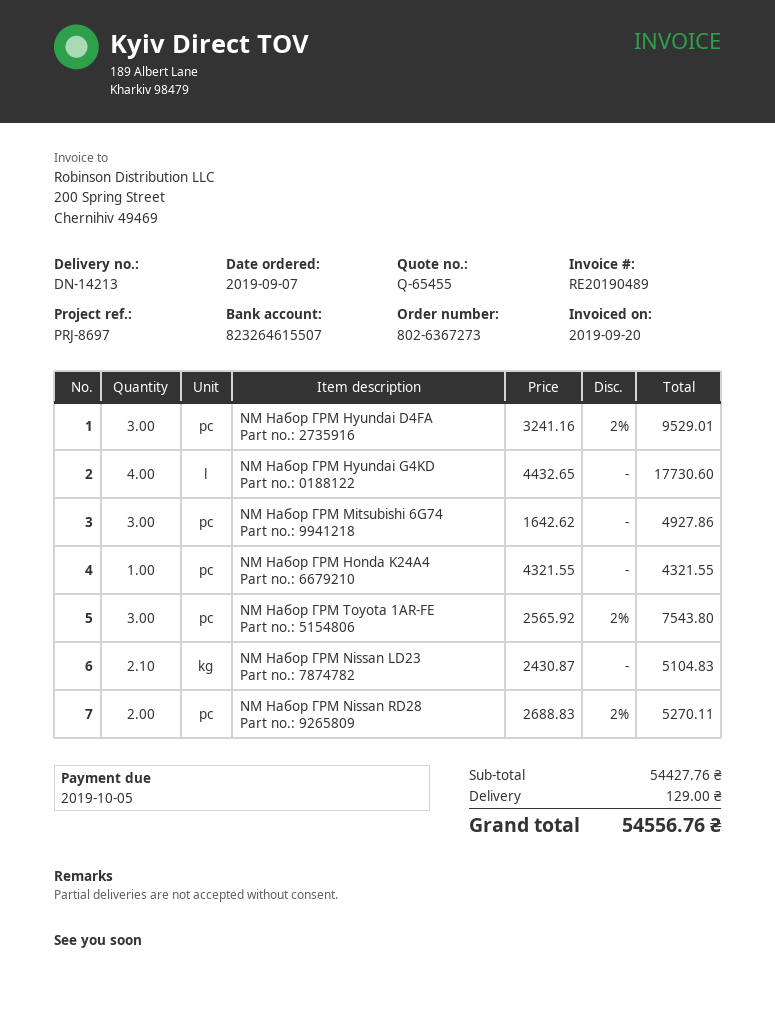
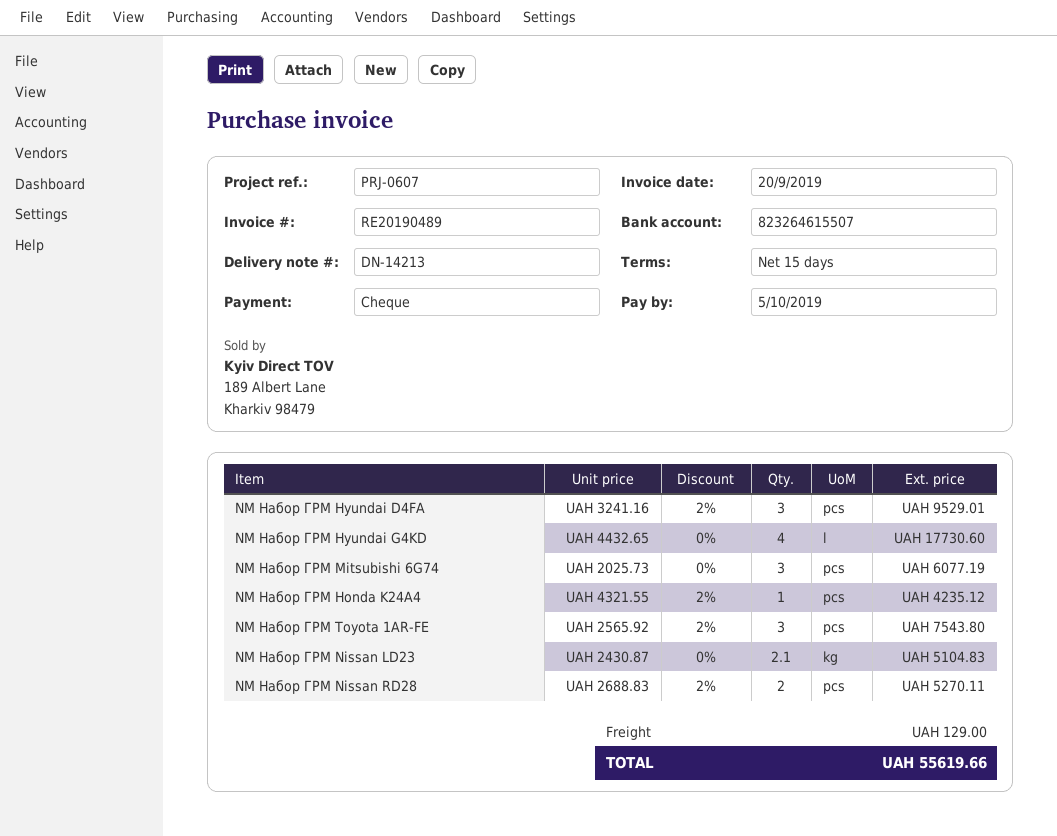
reference: PRJ-8697 -> PRJ-0607
NM Набор ГРМ Mitsubishi 6G74: 3 x 1642.62 = 4927.86 -> 3 x 2025.73 = 6077.19
NM Набор ГРМ Honda K24A4: 1 x 4321.55 = 4321.55 -> 1 x 4321.55 - 2% = 4235.12
total: 54556.76 -> 55619.66

